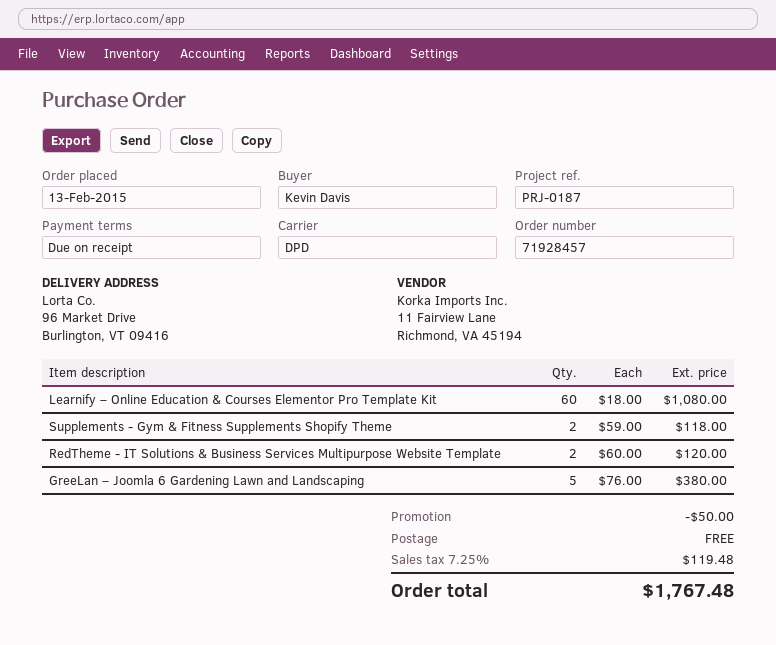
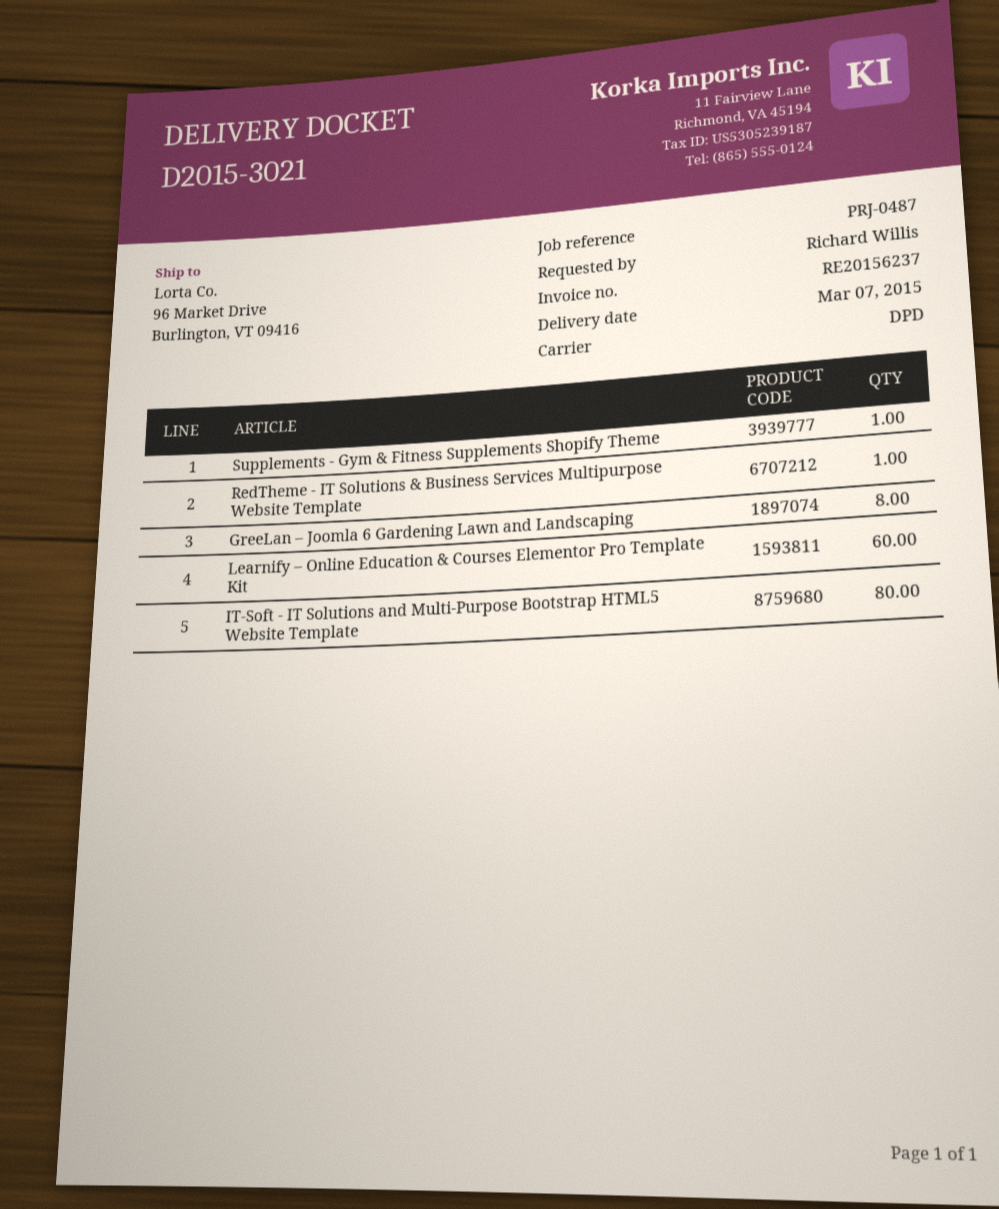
reference: PRJ-0187 -> PRJ-0487
ordered by: Kevin Davis -> Richard Willis
Supplements - Gym & Fitness Supplements Shopify Theme: 2 -> 1
RedTheme - IT Solutions & Business Services Multipurpose Website Template: 2 -> 1
GreeLan – Joomla 6 Gardening Lawn and Landscaping: 5 -> 8
IT-Soft - IT Solutions and Multi-Purpose Bootstrap HTML5 Website Template: none -> 80

